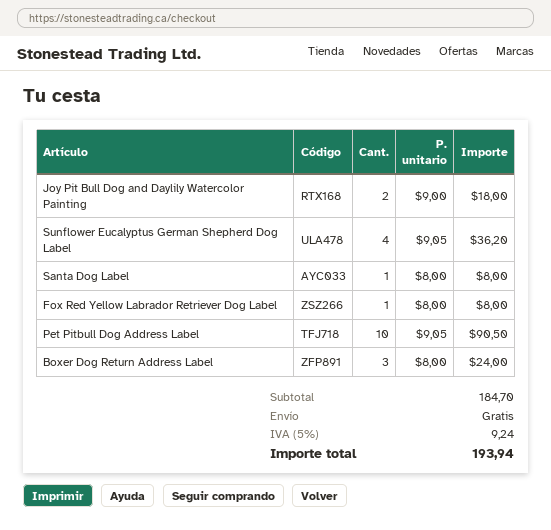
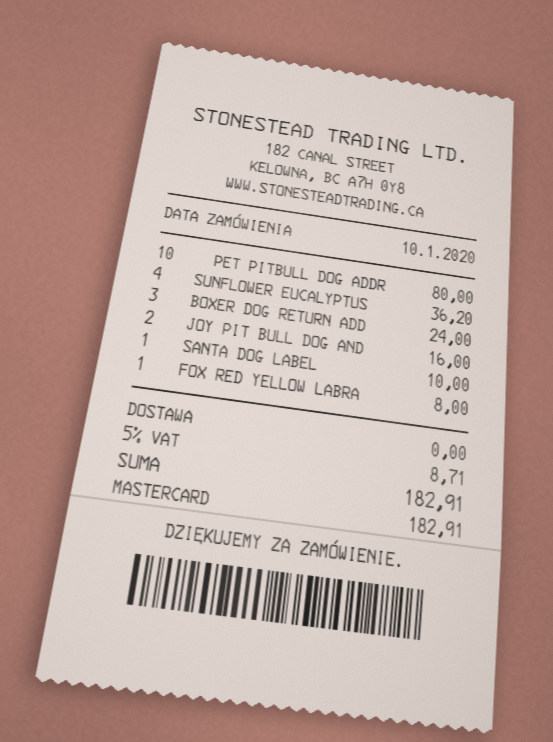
Joy Pit Bull Dog and Daylily Watercolor Painting: 2 for 18.00 -> 2 for 16.00
Santa Dog Label: 1 for 8.00 -> 1 for 10.00
Pet Pitbull Dog Address Label: 10 for 90.50 -> 10 for 80.00
tax: 5% = 9.24 -> 5% = 8.71
total: 193.94 -> 182.91

